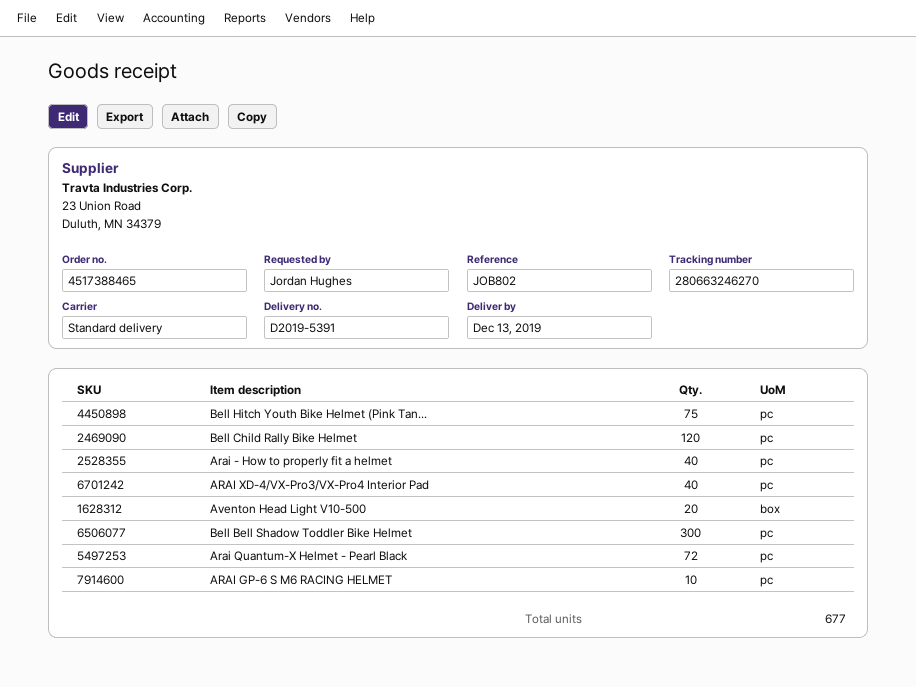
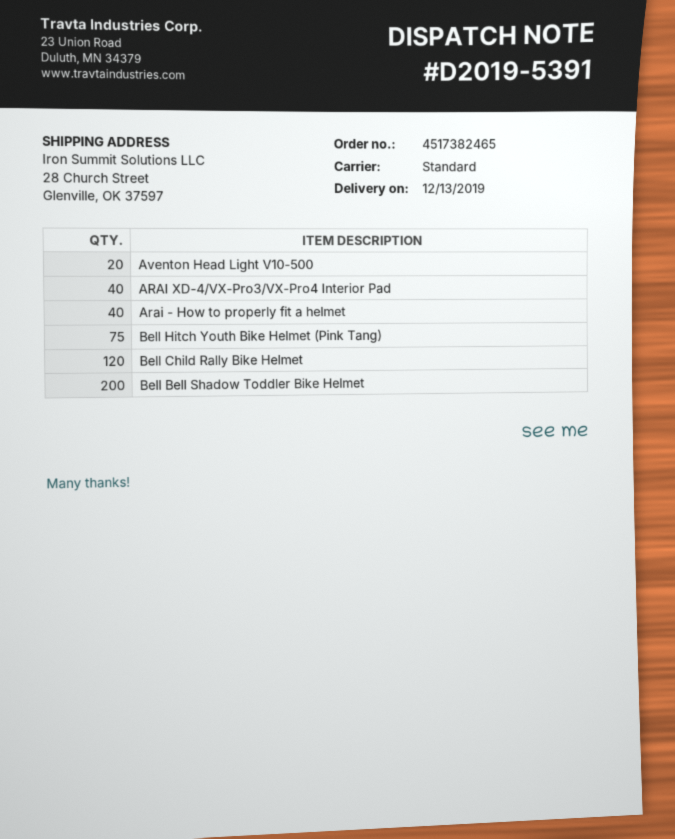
order number: 4517388465 -> 4517382465
Bell Bell Shadow Toddler Bike Helmet: 300 -> 200
Arai Quantum-X Helmet - Pearl Black: 72 -> none
ARAI GP-6 S M6 RACING HELMET: 10 -> none

